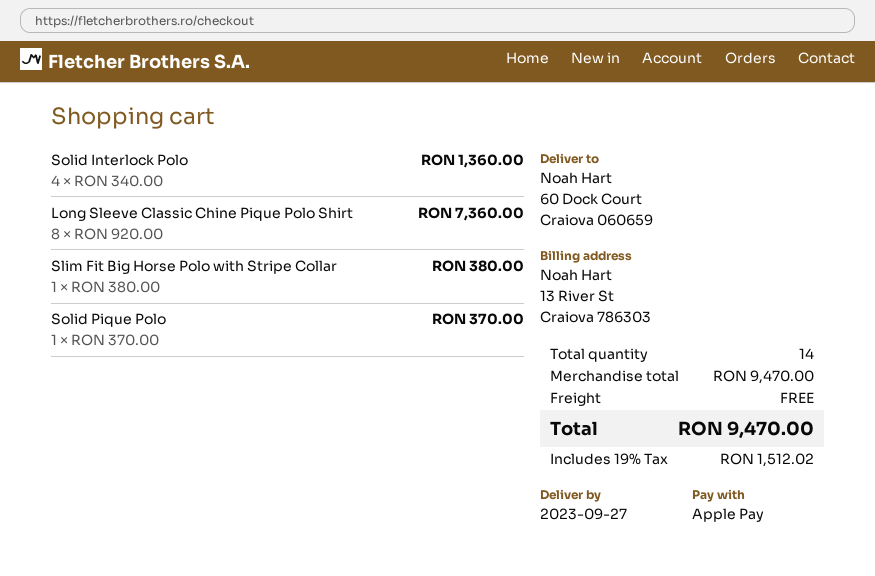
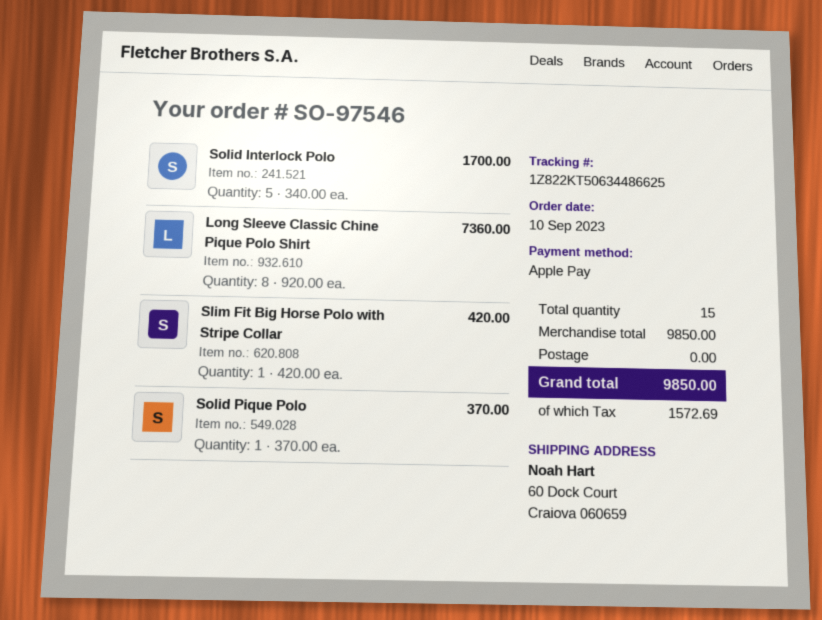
Solid Interlock Polo: 4 x 340.00 = 1360.00 -> 5 x 340.00 = 1700.00
Slim Fit Big Horse Polo with Stripe Collar: 1 x 380.00 = 380.00 -> 1 x 420.00 = 420.00
total quantity: 14 -> 15
subtotal: 9470.00 -> 9850.00
tax: 1512.02 -> 1572.69
total: 9470.00 -> 9850.00

